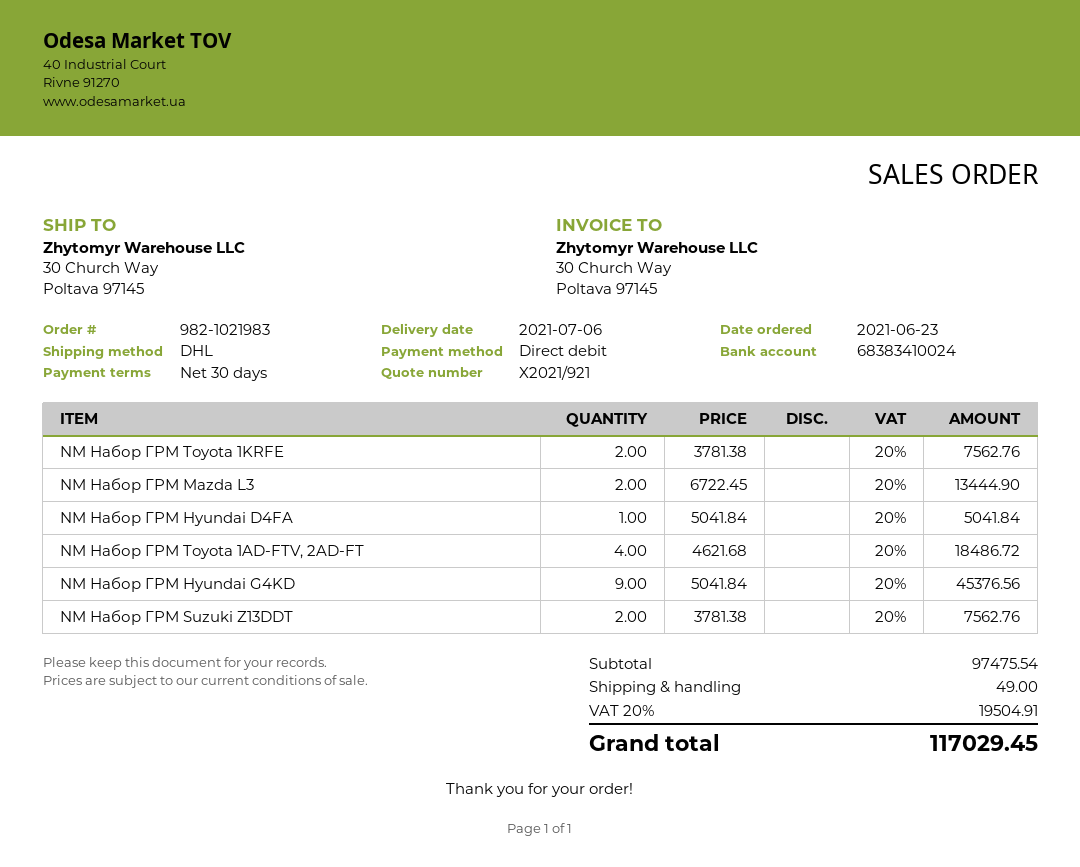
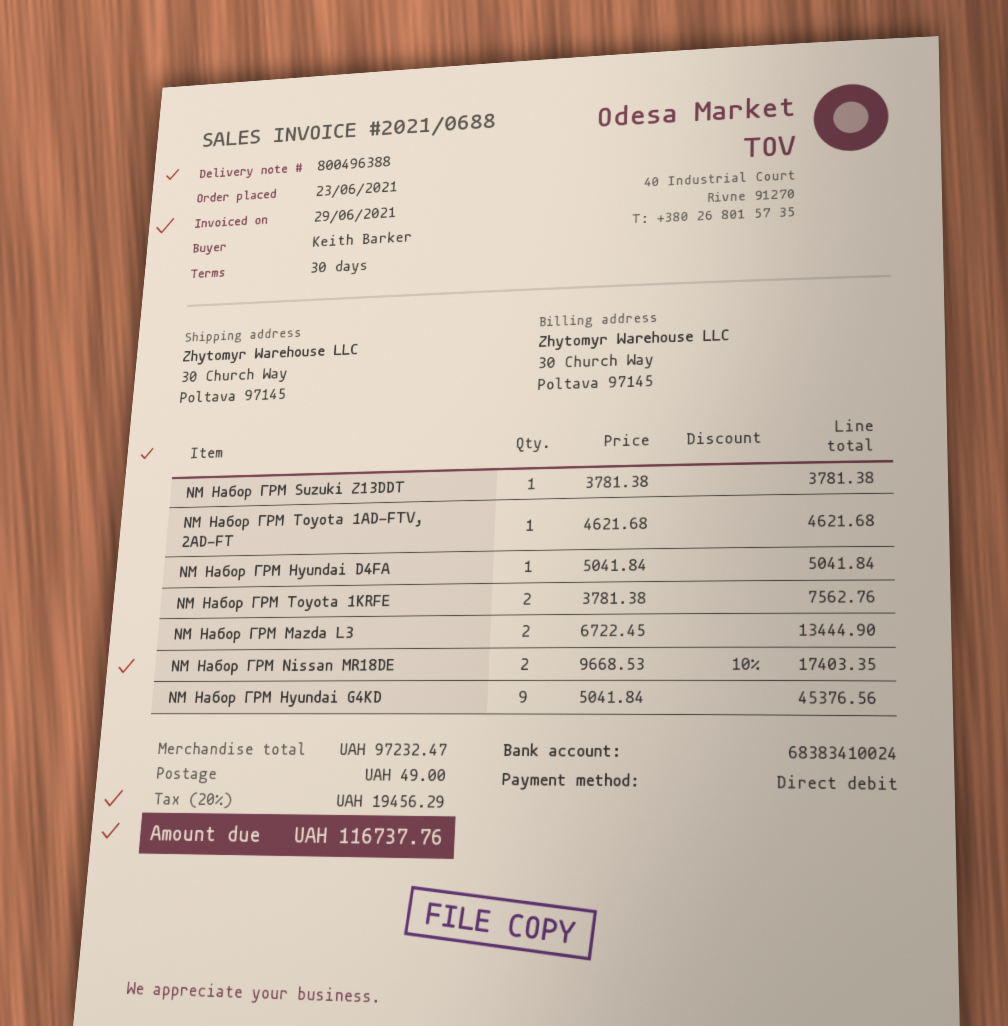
NM Набор ГРМ Toyota 1AD-FTV, 2AD-FT: 4 x 4621.68 = 18486.72 -> 1 x 4621.68 = 4621.68
NM Набор ГРМ Suzuki Z13DDT: 2 x 3781.38 = 7562.76 -> 1 x 3781.38 = 3781.38
NM Набор ГРМ Nissan MR18DE: none -> 2 x 9668.53 - 10% = 17403.35
subtotal: 97475.54 -> 97232.47
tax: 20% = 19504.91 -> 20% = 19456.29
total: 117029.45 -> 116737.76

